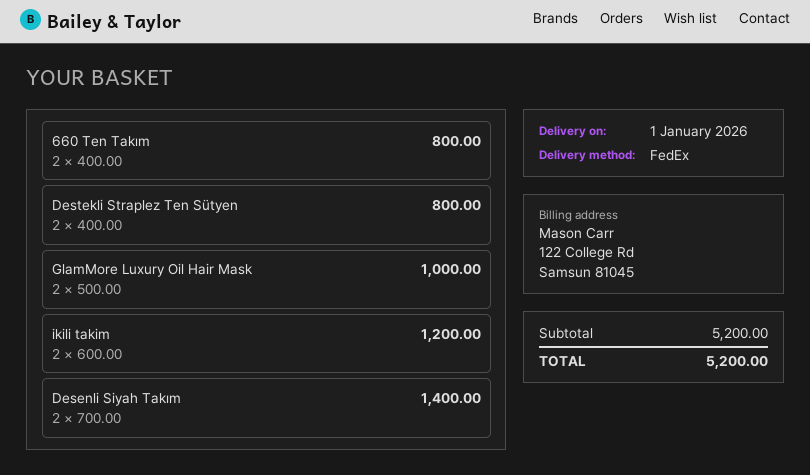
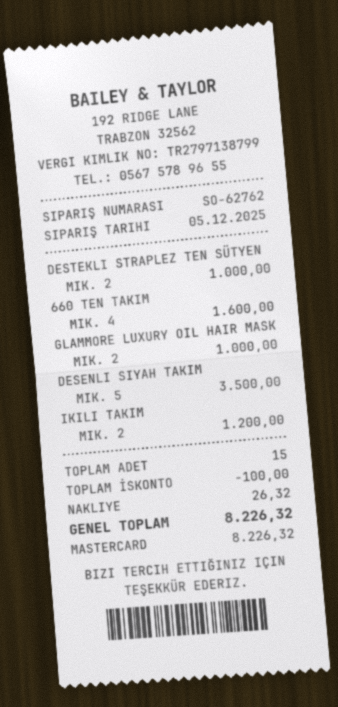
660 Ten Takım: 2 for 800.00 -> 4 for 1600.00
Destekli Straplez Ten Sütyen: 2 for 800.00 -> 2 for 1000.00
Desenli Siyah Takım: 2 for 1400.00 -> 5 for 3500.00
discount: none -> 100.00
shipping: none -> 26.32
total: 5200.00 -> 8226.32

